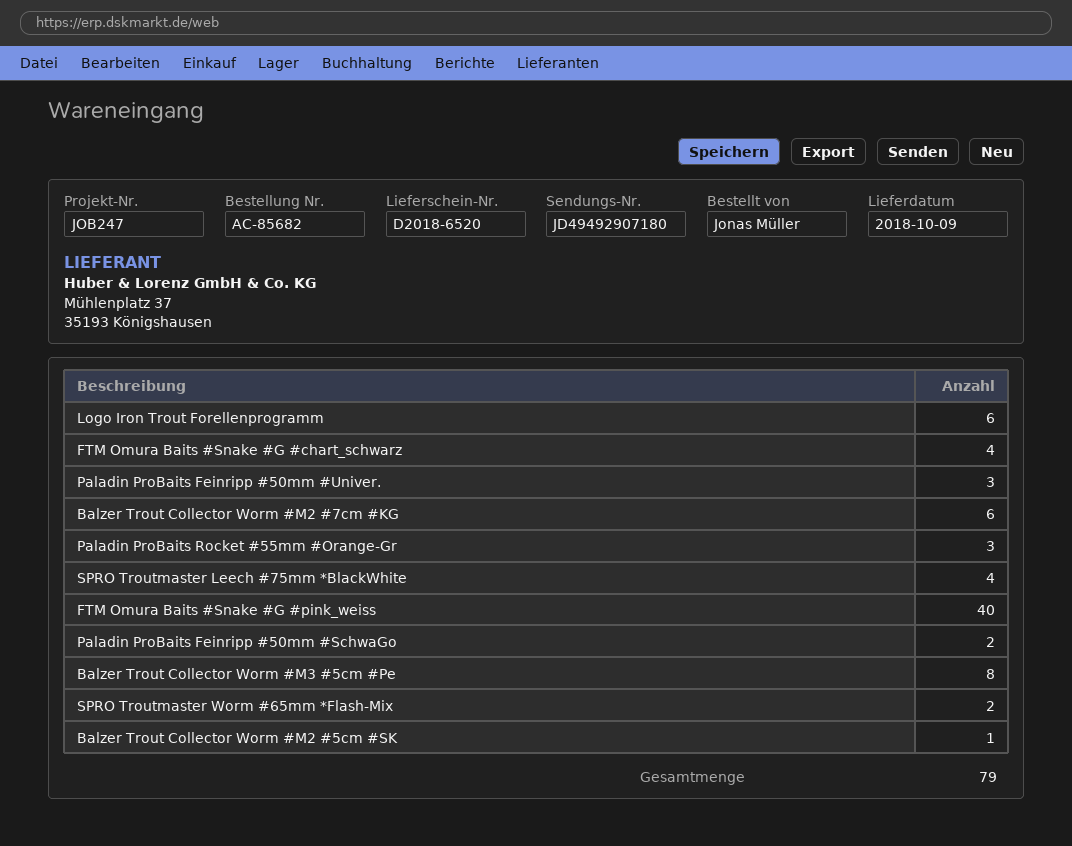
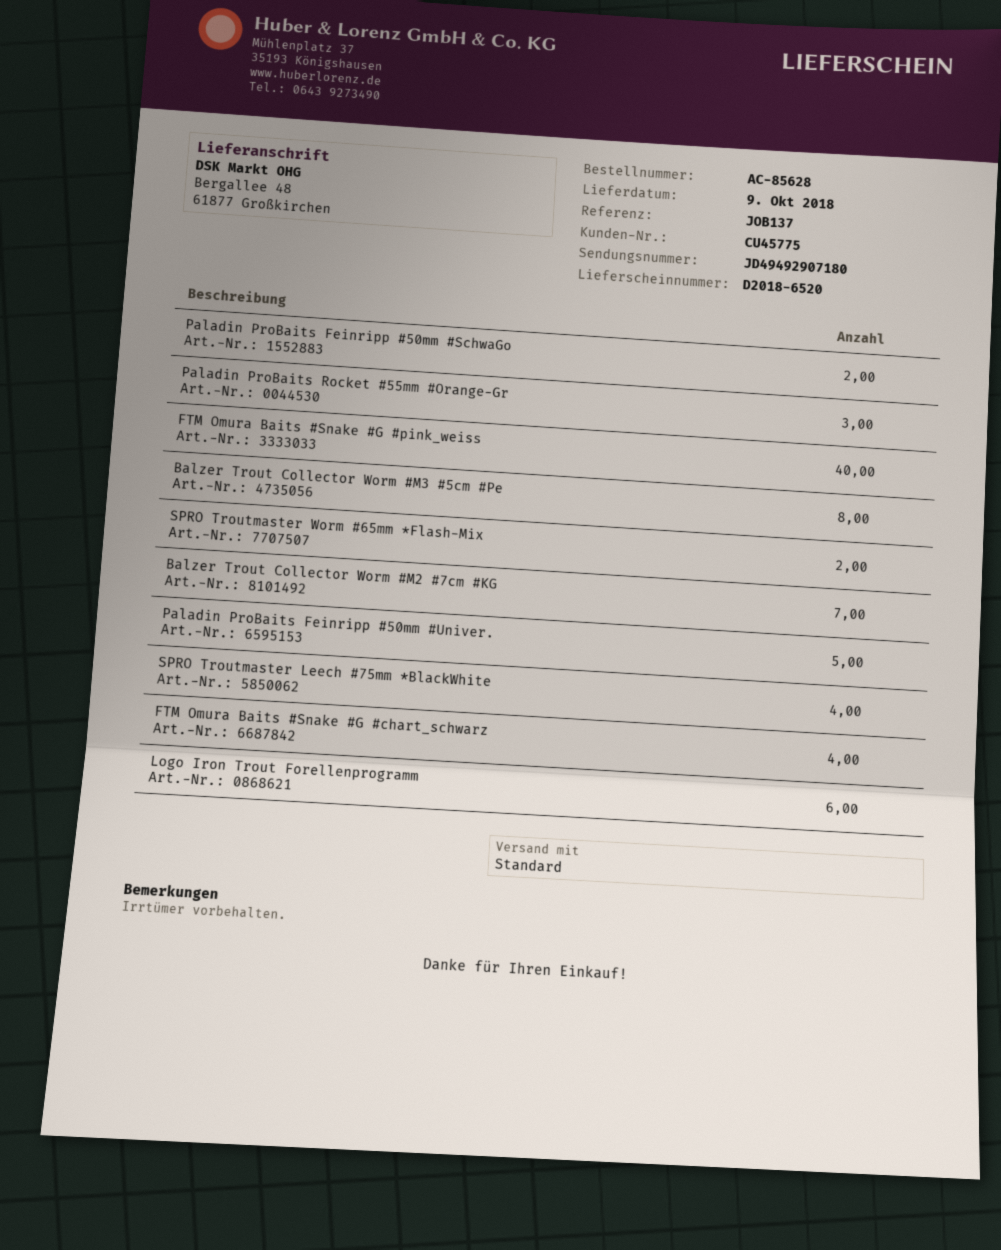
order number: AC-85682 -> AC-85628
reference: JOB247 -> JOB137
Paladin ProBaits Feinripp #50mm #Univer.: 3 -> 5
Balzer Trout Collector Worm #M2 #7cm #KG: 6 -> 7
Balzer Trout Collector Worm #M2 #5cm #SK: 1 -> none

